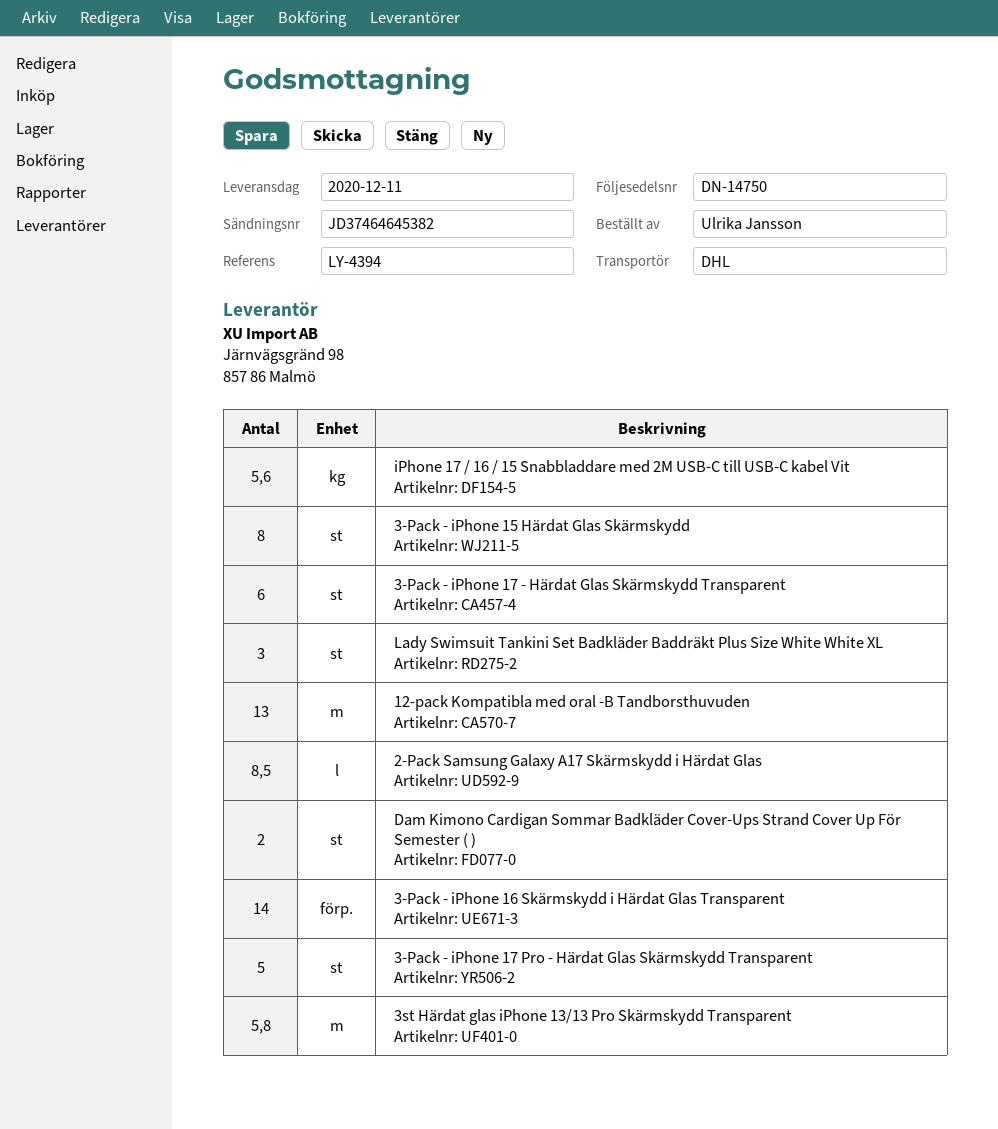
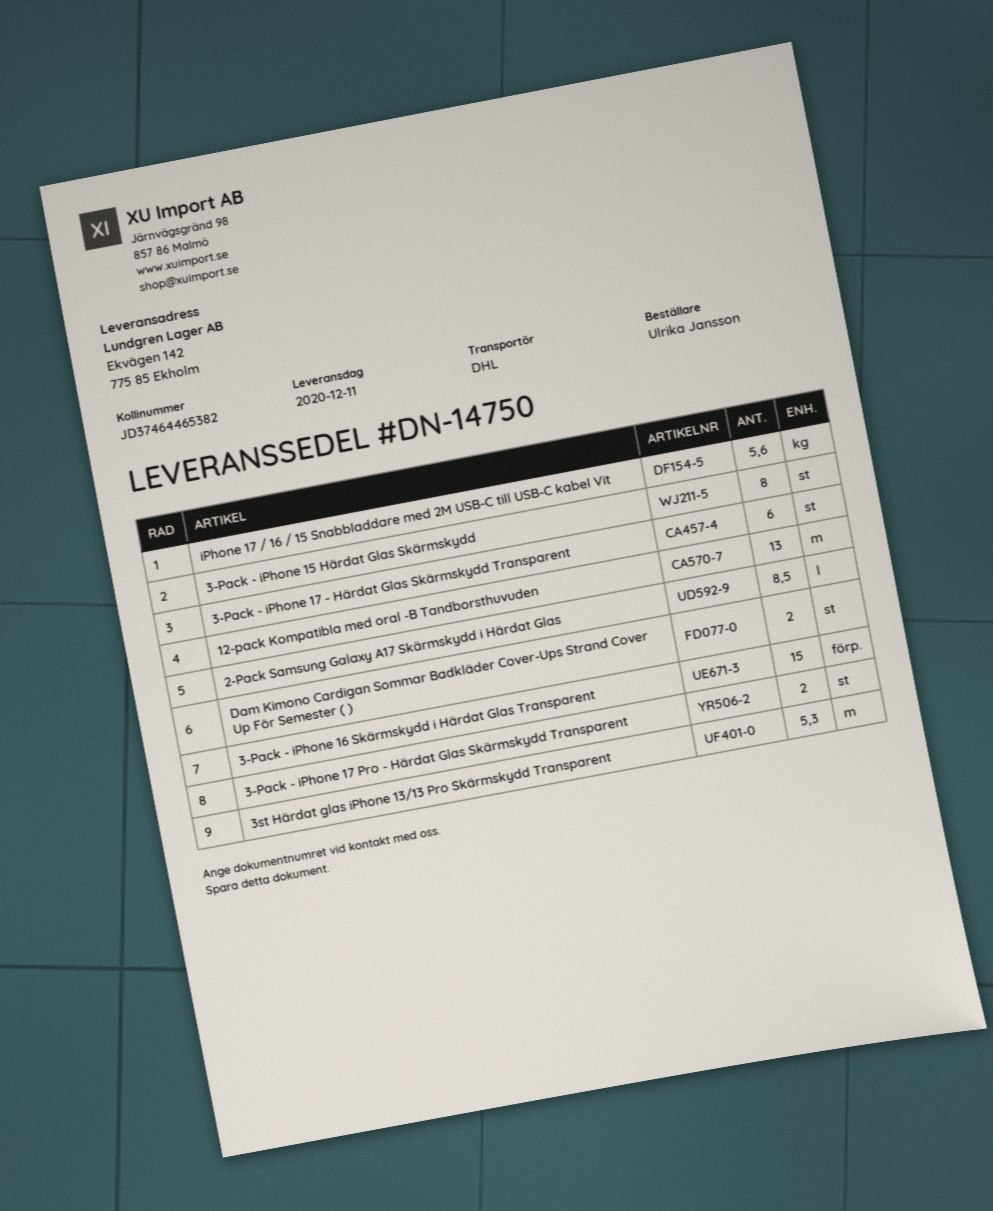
tracking number: JD37464645382 -> JD37464465382
Lady Swimsuit Tankini Set Badkläder Baddräkt Plus Size White White XL: 3 -> none
3-Pack - iPhone 16 Skärmskydd i Härdat Glas Transparent: 14 -> 15
3-Pack - iPhone 17 Pro - Härdat Glas Skärmskydd Transparent: 5 -> 2
3st Härdat glas iPhone 13/13 Pro Skärmskydd Transparent: 5.8 -> 5.3

